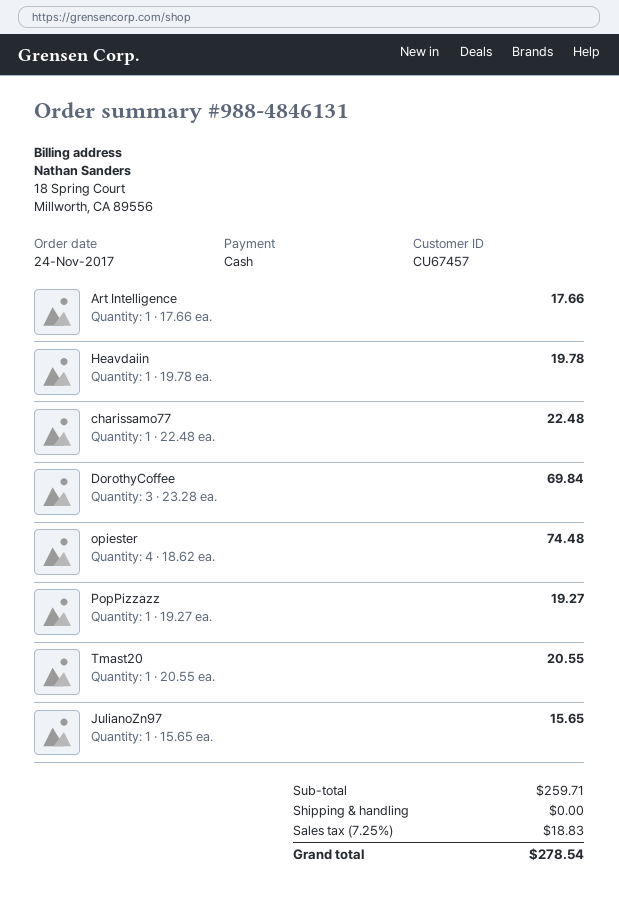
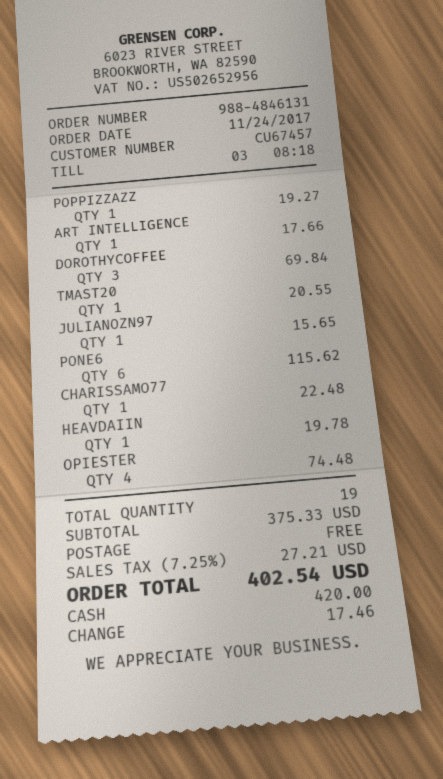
PONE6: none -> 6 for 115.62
subtotal: 259.71 -> 375.33
tax: 7.25% = 18.83 -> 7.25% = 27.21
total: 278.54 -> 402.54

